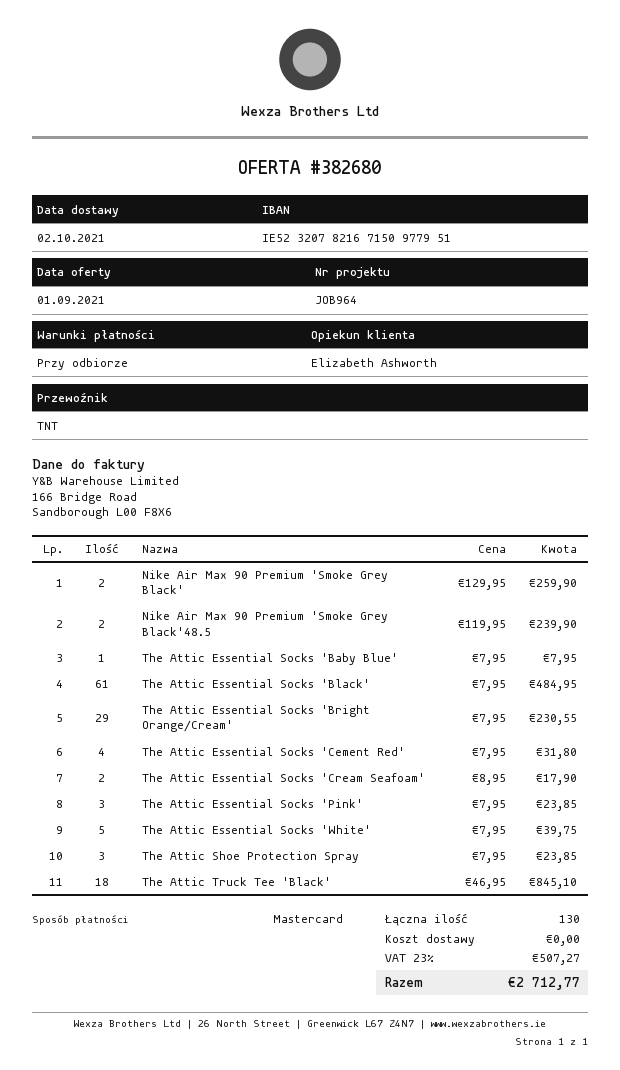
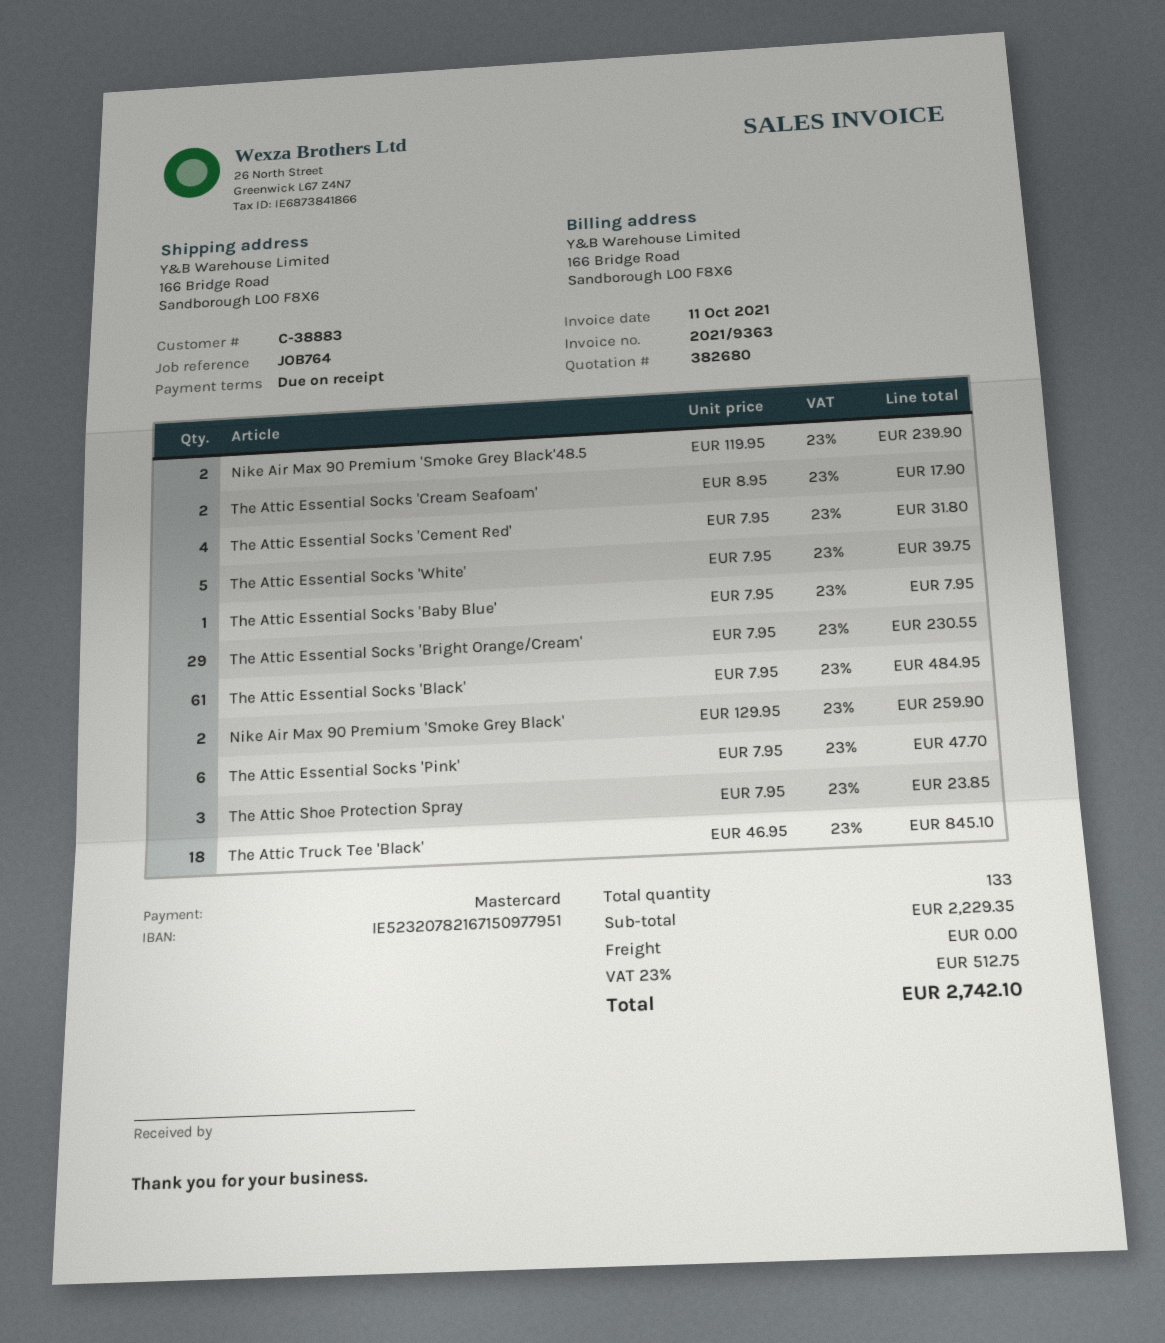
reference: JOB964 -> JOB764
The Attic Essential Socks 'Pink': 3 x 7.95 = 23.85 -> 6 x 7.95 = 47.70
total quantity: 130 -> 133
tax: 23% = 507.27 -> 23% = 512.75
total: 2712.77 -> 2742.10

